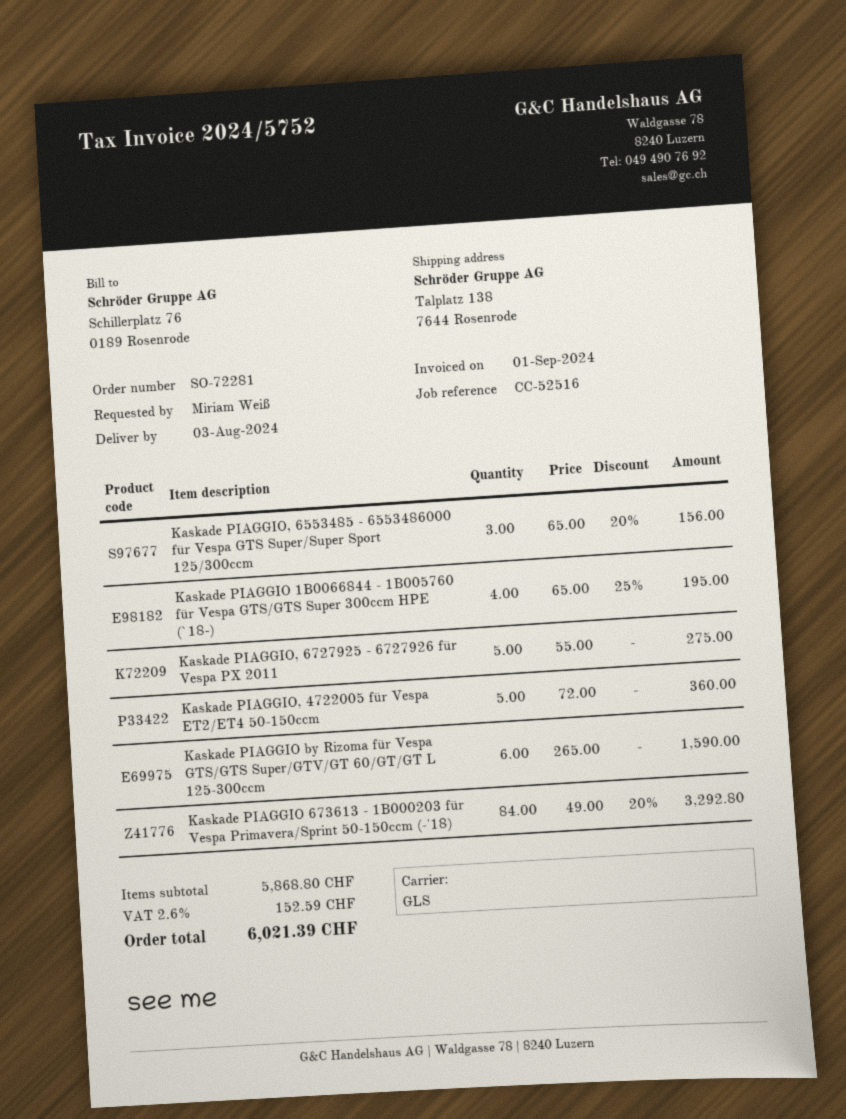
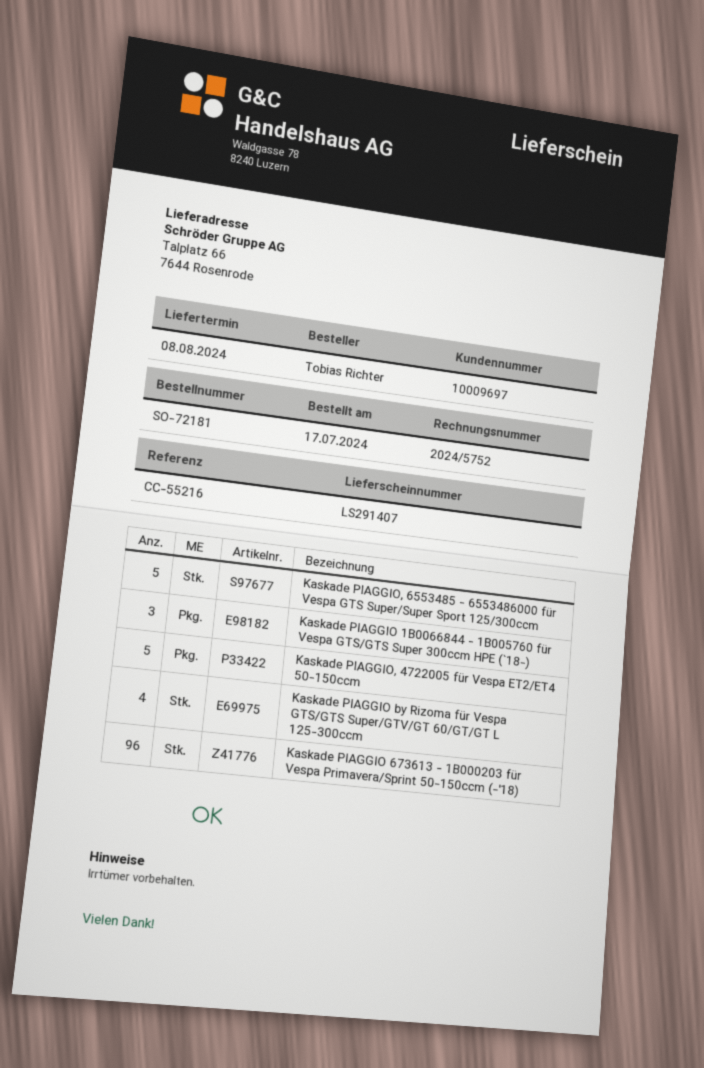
order number: SO-72281 -> SO-72181
delivery date: 2024-08-03 -> 2024-08-08
reference: CC-52516 -> CC-55216
ordered by: Miriam Weiß -> Tobias Richter
ship to: Talplatz 138, 7644 Rosenrode -> Talplatz 66, 7644 Rosenrode
Kaskade PIAGGIO, 6553485 - 6553486000 für Vespa GTS Super/Super Sport 125/300ccm: 3 -> 5
Kaskade PIAGGIO 1B0066844 - 1B005760 für Vespa GTS/GTS Super 300ccm HPE (`18-): 4 -> 3
Kaskade PIAGGIO, 6727925 - 6727926 für Vespa PX 2011: 5 -> none
Kaskade PIAGGIO by Rizoma für Vespa GTS/GTS Super/GTV/GT 60/GT/GT L 125-300ccm: 6 -> 4
Kaskade PIAGGIO 673613 - 1B000203 für Vespa Primavera/Sprint 50-150ccm (-'18): 84 -> 96

